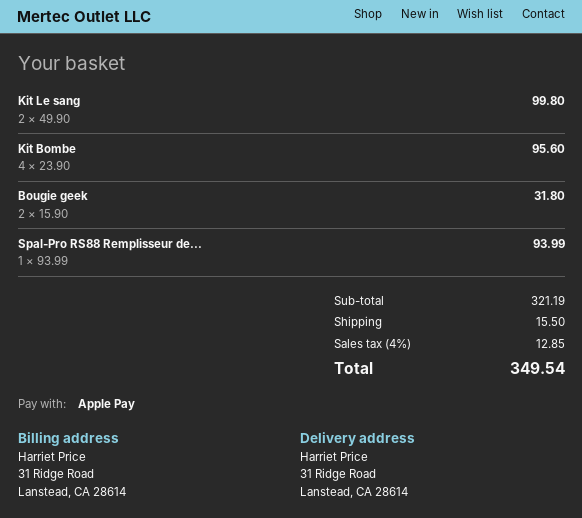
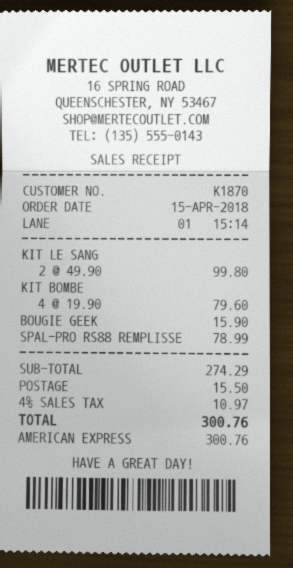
payment method: Apple Pay -> American Express
Kit Bombe: 4 x 23.90 = 95.60 -> 4 x 19.90 = 79.60
Bougie geek: 2 x 15.90 = 31.80 -> 1 x 15.90 = 15.90
Spal-Pro RS88 Remplisseur de...: 1 x 93.99 = 93.99 -> 1 x 78.99 = 78.99
subtotal: 321.19 -> 274.29
tax: 4% = 12.85 -> 4% = 10.97
total: 349.54 -> 300.76

